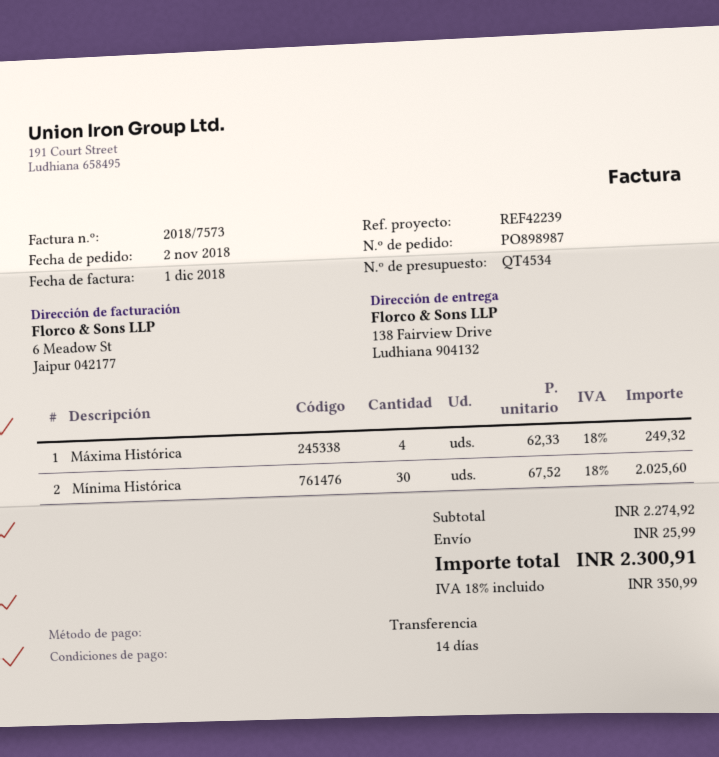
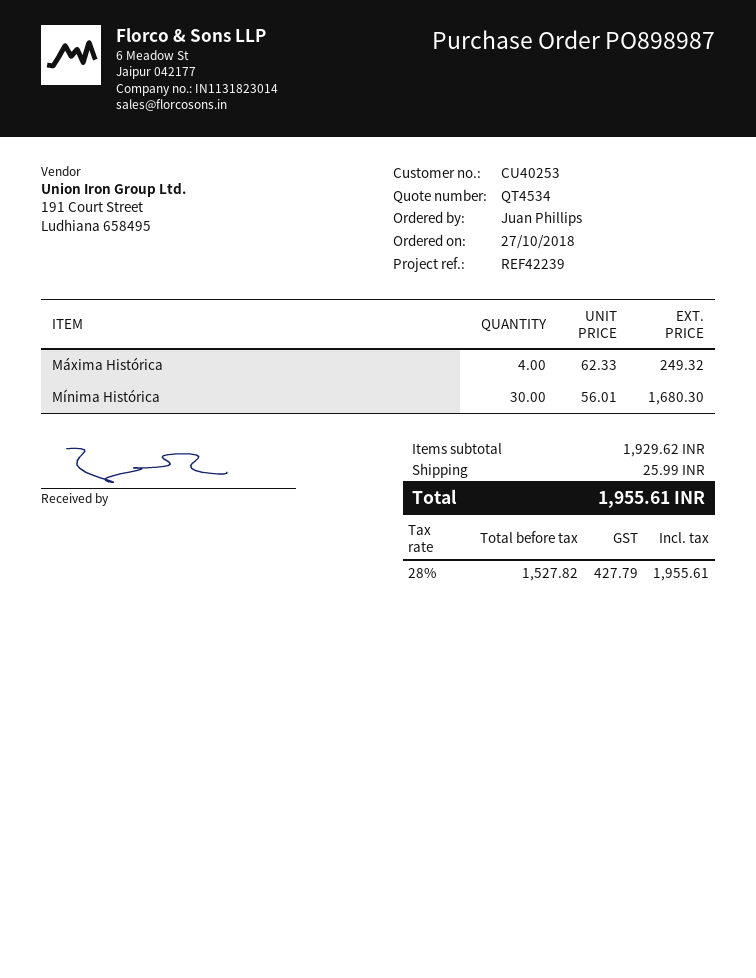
order date: 2018-11-02 -> 2018-10-27
Mínima Histórica: 30 x 67.52 = 2025.60 -> 30 x 56.01 = 1680.30
subtotal: 2274.92 -> 1929.62
tax: 18% = 350.99 -> 28% = 427.79
total: 2300.91 -> 1955.61

